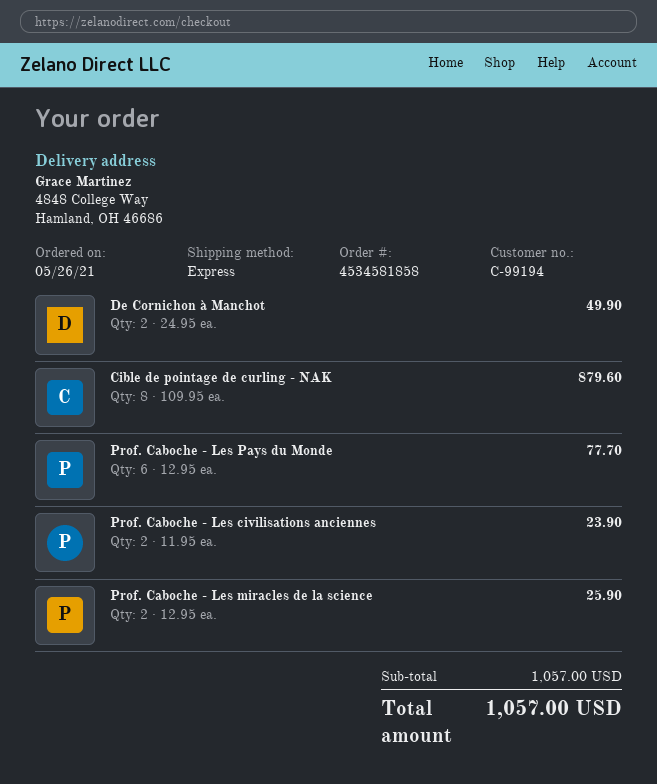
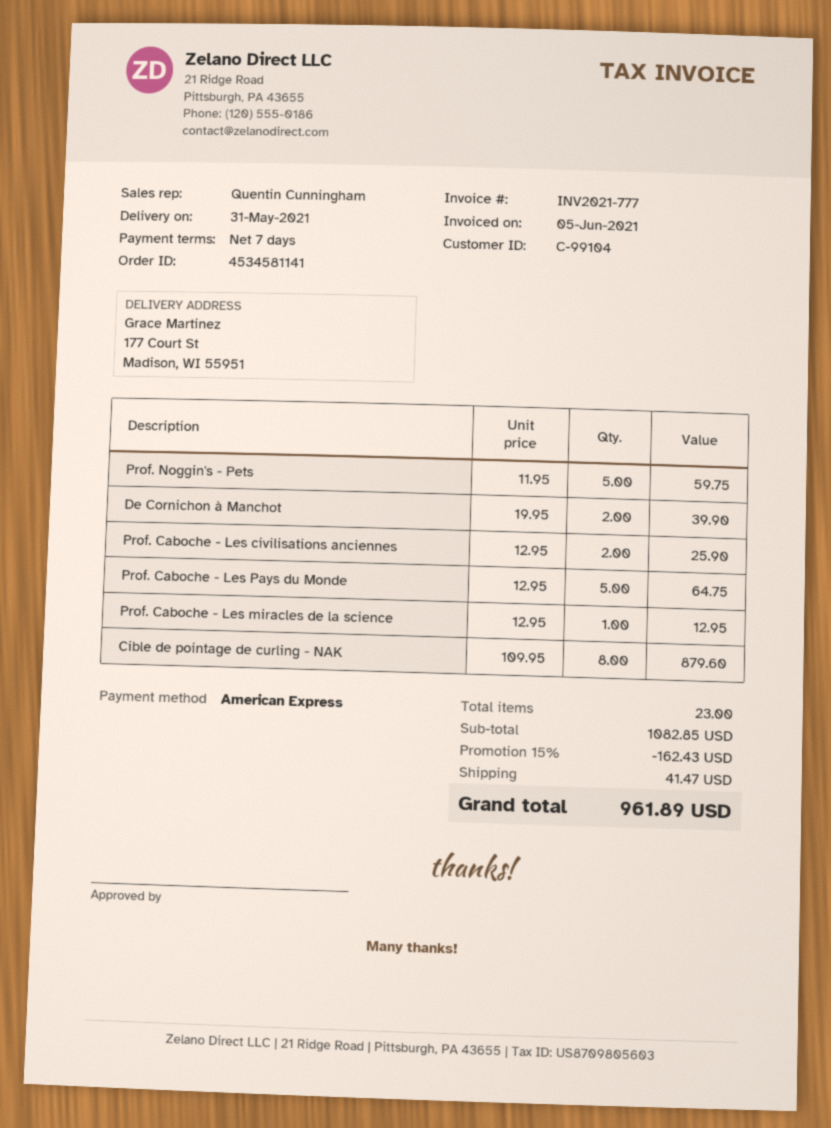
order number: 4534581858 -> 4534581141
customer number: C-99194 -> C-99104
ship to: 4848 College Way, Hamland, OH 46686 -> 177 Court St, Madison, WI 55951
De Cornichon à Manchot: 2 x 24.95 = 49.90 -> 2 x 19.95 = 39.90
Prof. Caboche - Les Pays du Monde: 6 x 12.95 = 77.70 -> 5 x 12.95 = 64.75
Prof. Caboche - Les civilisations anciennes: 2 x 11.95 = 23.90 -> 2 x 12.95 = 25.90
Prof. Caboche - Les miracles de la science: 2 x 12.95 = 25.90 -> 1 x 12.95 = 12.95
Prof. Noggin's - Pets: none -> 5 x 11.95 = 59.75
subtotal: 1057.00 -> 1082.85
discount: none -> 15% = 162.43
shipping: none -> 41.47
total: 1057.00 -> 961.89

